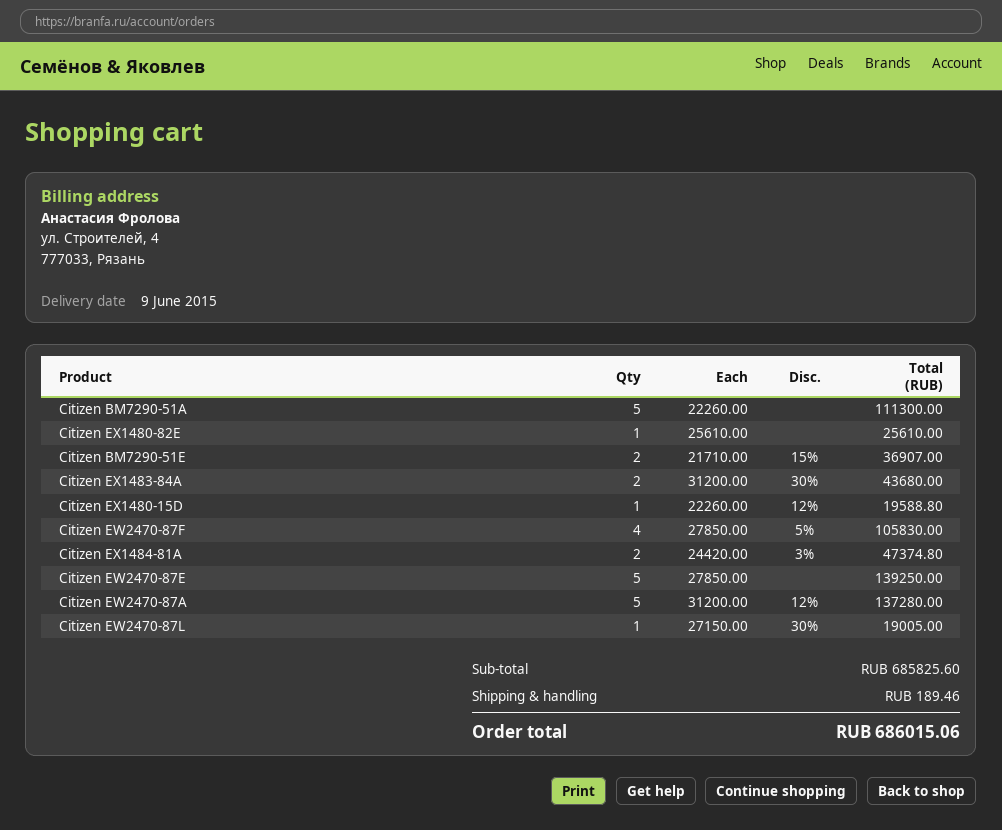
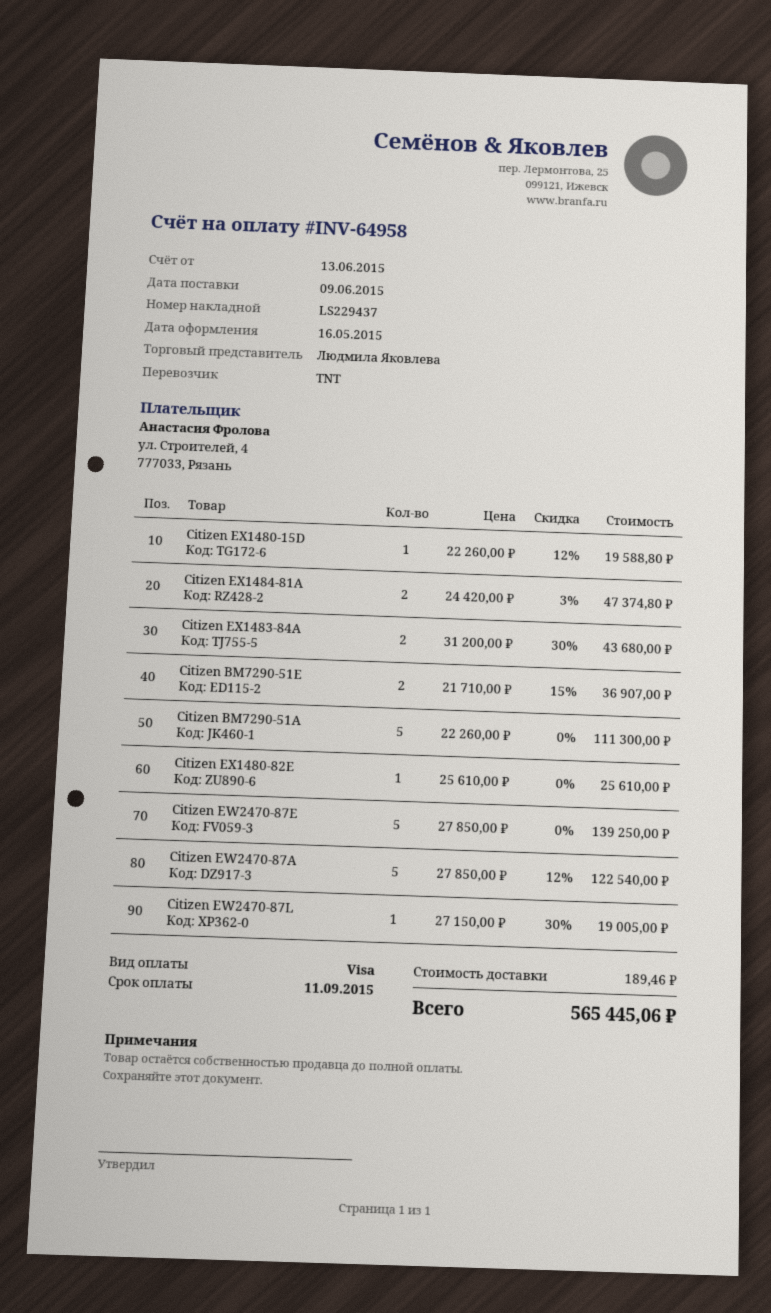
Citizen EW2470-87F: 4 x 27850.00 - 5% = 105830.00 -> none
Citizen EW2470-87A: 5 x 31200.00 - 12% = 137280.00 -> 5 x 27850.00 - 12% = 122540.00
total: 686015.06 -> 565445.06

